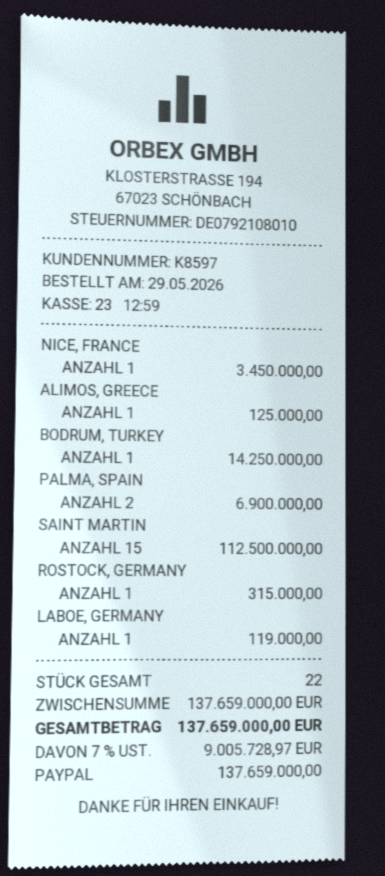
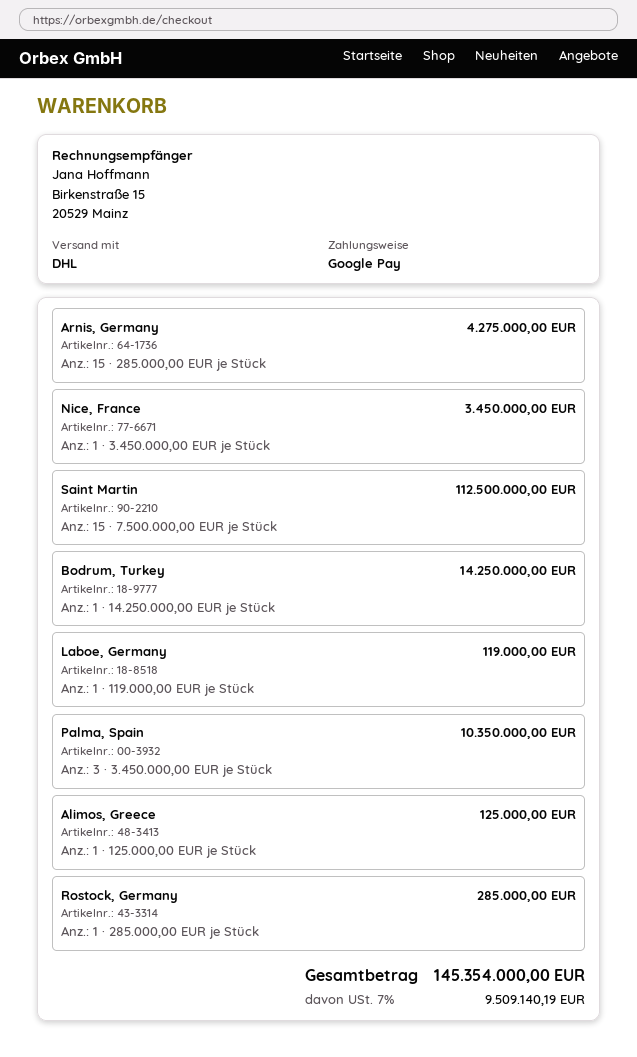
payment method: PayPal -> Google Pay
PALMA, SPAIN: 2 for 6900000.00 -> 3 for 10350000.00
ROSTOCK, GERMANY: 1 for 315000.00 -> 1 for 285000.00
Arnis, Germany: none -> 15 for 4275000.00
tax: 7% = 9005728.97 -> 7% = 9509140.19
total: 137659000.00 -> 145354000.00

